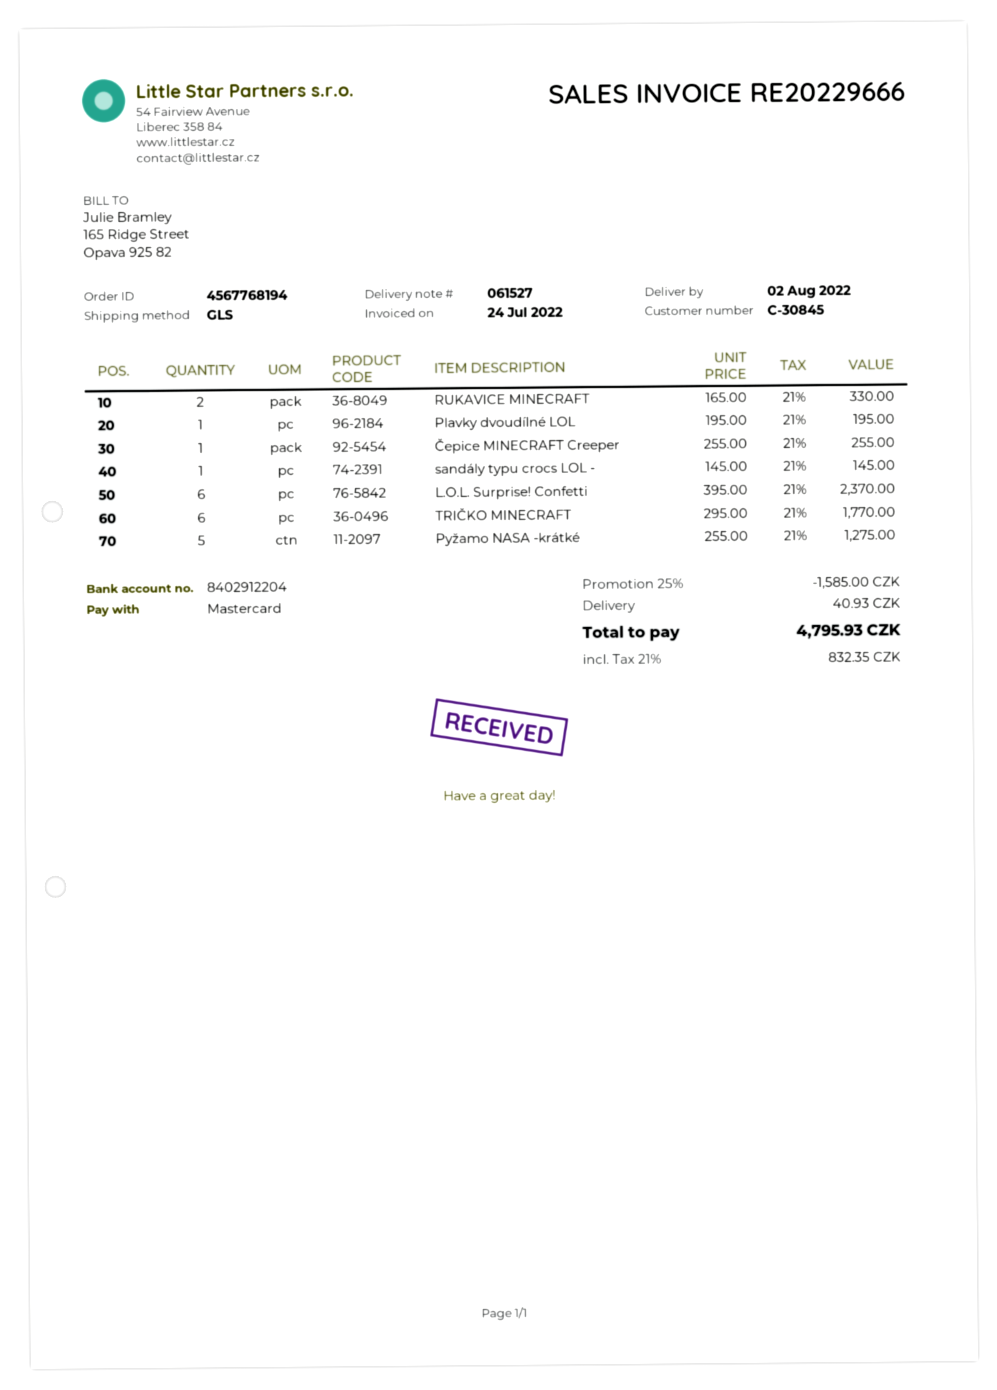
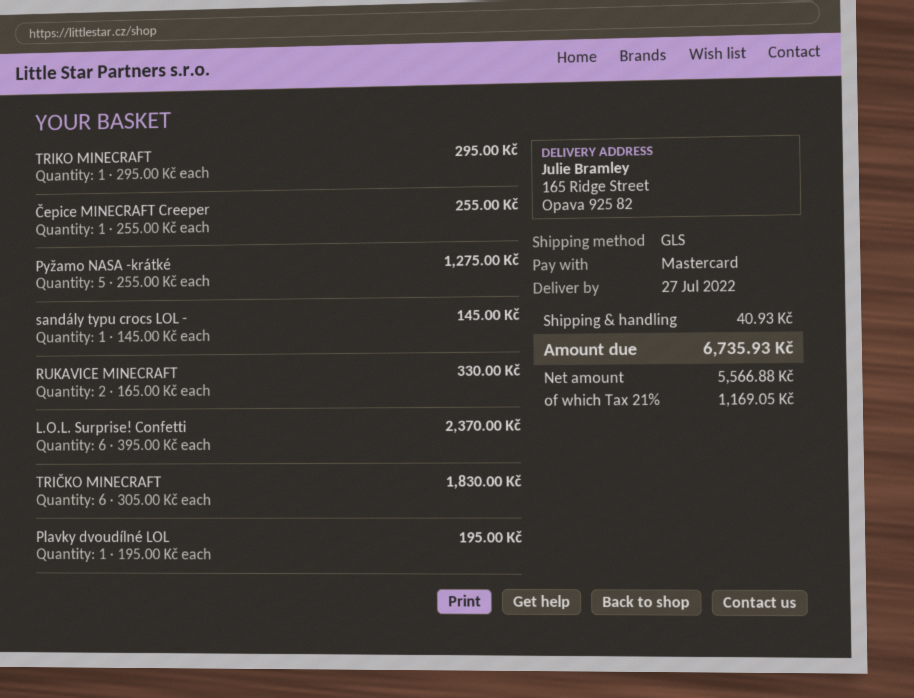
delivery date: 2022-08-02 -> 2022-07-27
TRIČKO MINECRAFT: 6 x 295.00 = 1770.00 -> 6 x 305.00 = 1830.00
TRIKO MINECRAFT: none -> 1 x 295.00 = 295.00
discount: 25% = 1585.00 -> none
tax: 21% = 832.35 -> 21% = 1169.05
total: 4795.93 -> 6735.93

